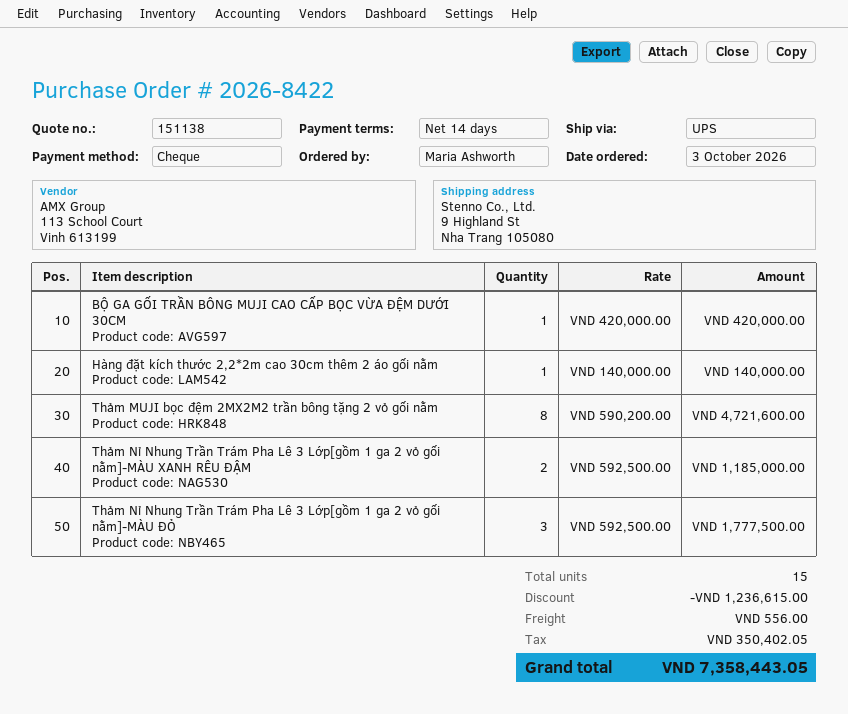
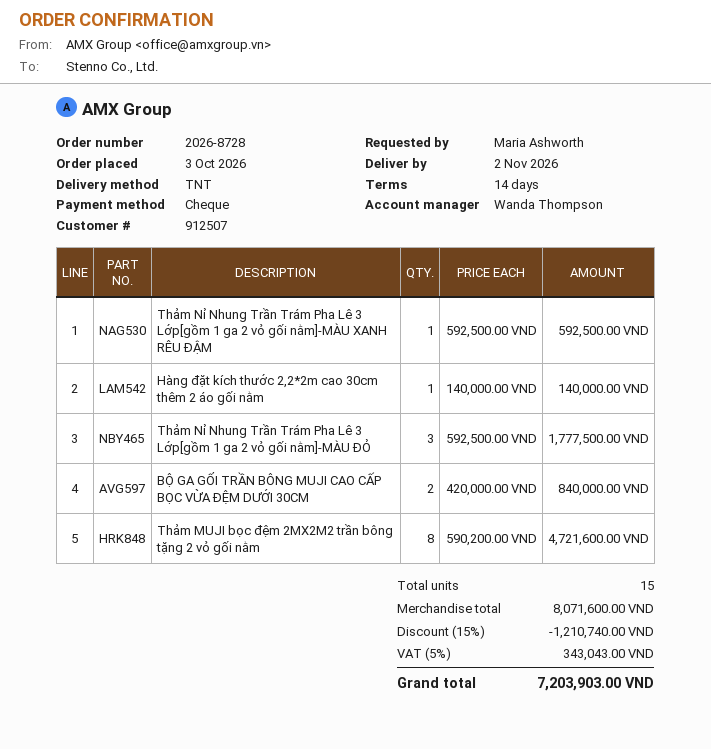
order number: 2026-8422 -> 2026-8728
shipping method: UPS -> TNT
BỘ GA GỐI TRẦN BÔNG MUJI CAO CẤP BỌC VỪA ĐỆM DƯỚI 30CM: 1 x 420000.00 = 420000.00 -> 2 x 420000.00 = 840000.00
Thảm Nỉ Nhung Trần Trám Pha Lê 3 Lớp[gồm 1 ga 2 vỏ gối nằm]-MÀU XANH RÊU ĐẬM: 2 x 592500.00 = 1185000.00 -> 1 x 592500.00 = 592500.00
discount: 1236615.00 -> 1210740.00
shipping: 556.00 -> none
tax: 350402.05 -> 343043.00
total: 7358443.05 -> 7203903.00

